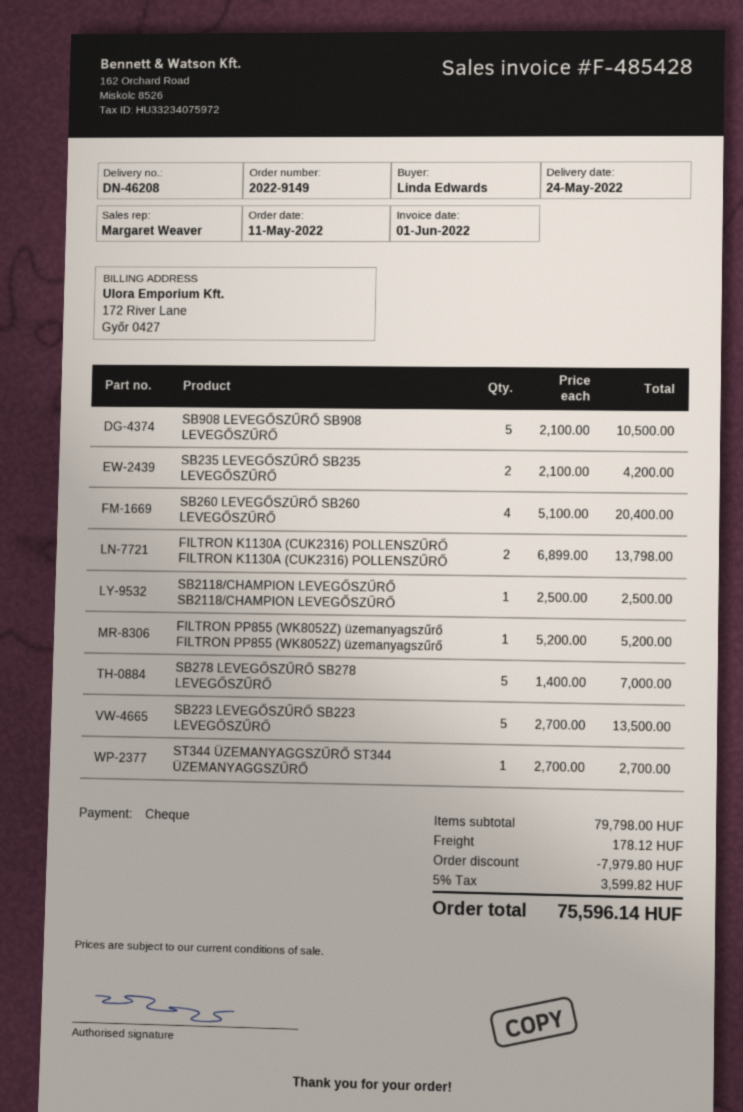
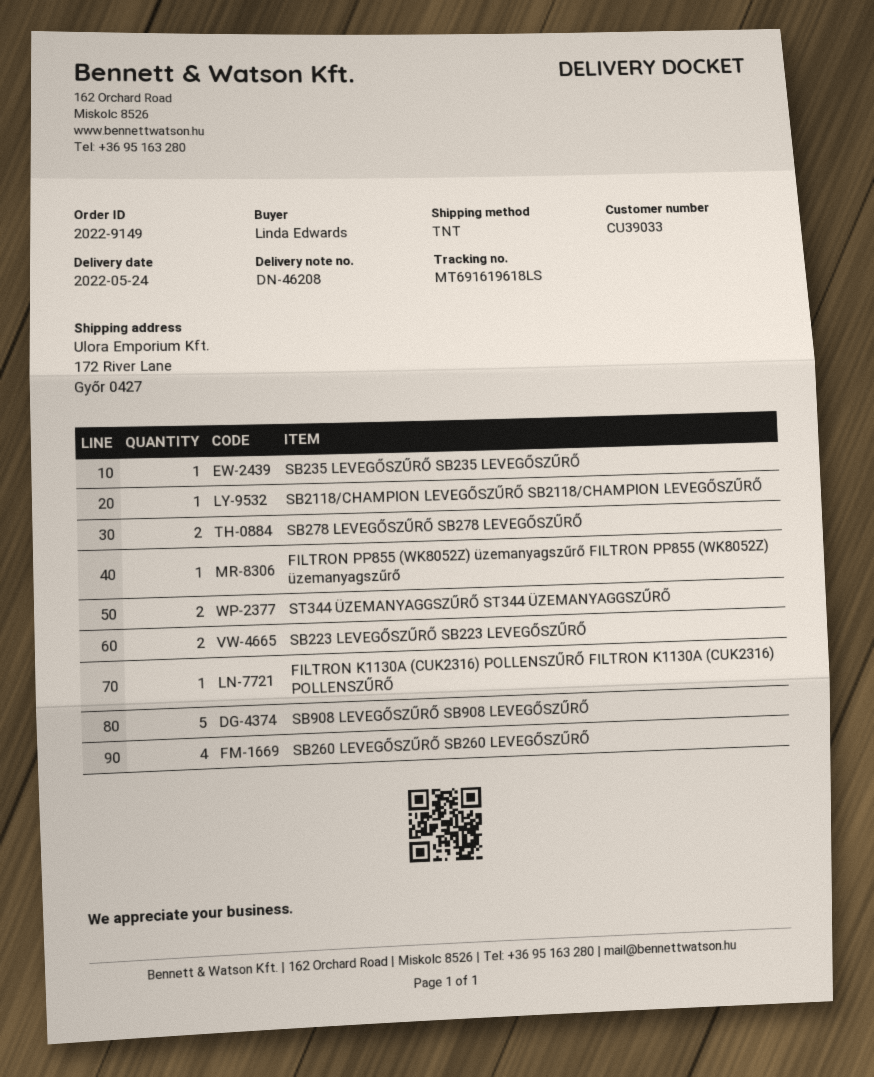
SB235 LEVEGŐSZŰRŐ SB235 LEVEGŐSZŰRŐ: 2 -> 1
FILTRON K1130A (CUK2316) POLLENSZŰRŐ FILTRON K1130A (CUK2316) POLLENSZŰRŐ: 2 -> 1
SB278 LEVEGŐSZŰRŐ SB278 LEVEGŐSZŰRŐ: 5 -> 2
SB223 LEVEGŐSZŰRŐ SB223 LEVEGŐSZŰRŐ: 5 -> 2
ST344 ÜZEMANYAGGSZŰRŐ ST344 ÜZEMANYAGGSZŰRŐ: 1 -> 2

